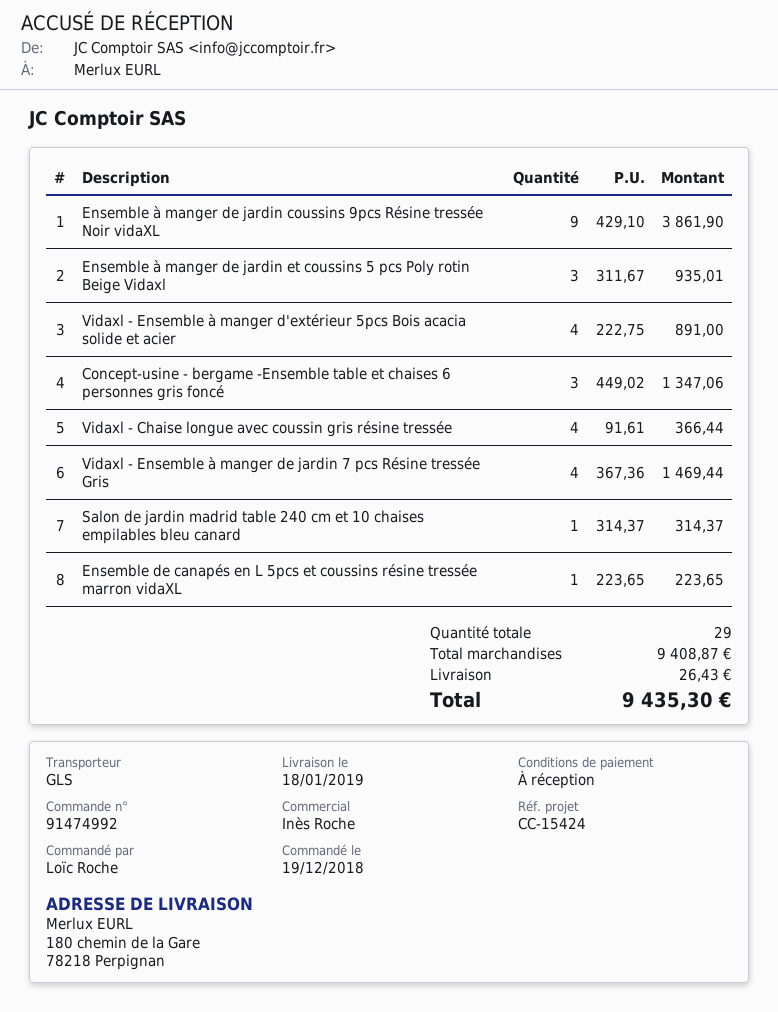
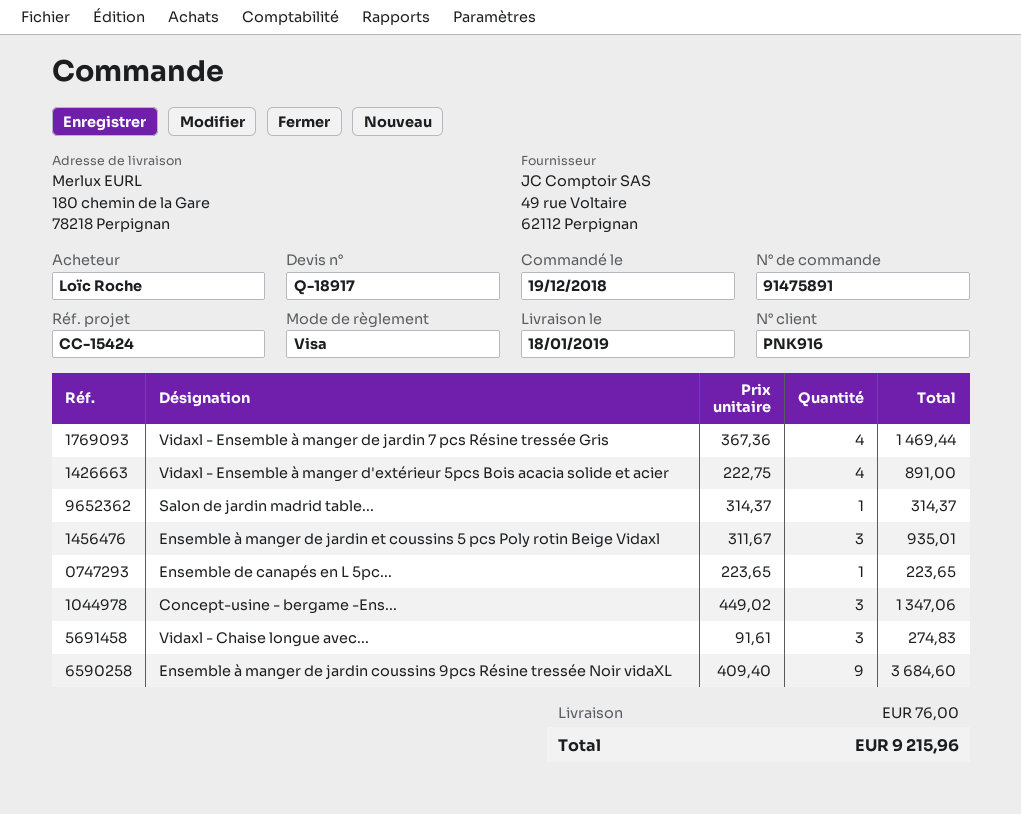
order number: 91474992 -> 91475891
Ensemble à manger de jardin coussins 9pcs Résine tressée Noir vidaXL: 9 x 429.10 = 3861.90 -> 9 x 409.40 = 3684.60
Vidaxl - Chaise longue avec coussin gris résine tressée: 4 x 91.61 = 366.44 -> 3 x 91.61 = 274.83
shipping: 26.43 -> 76.00
total: 9435.30 -> 9215.96

